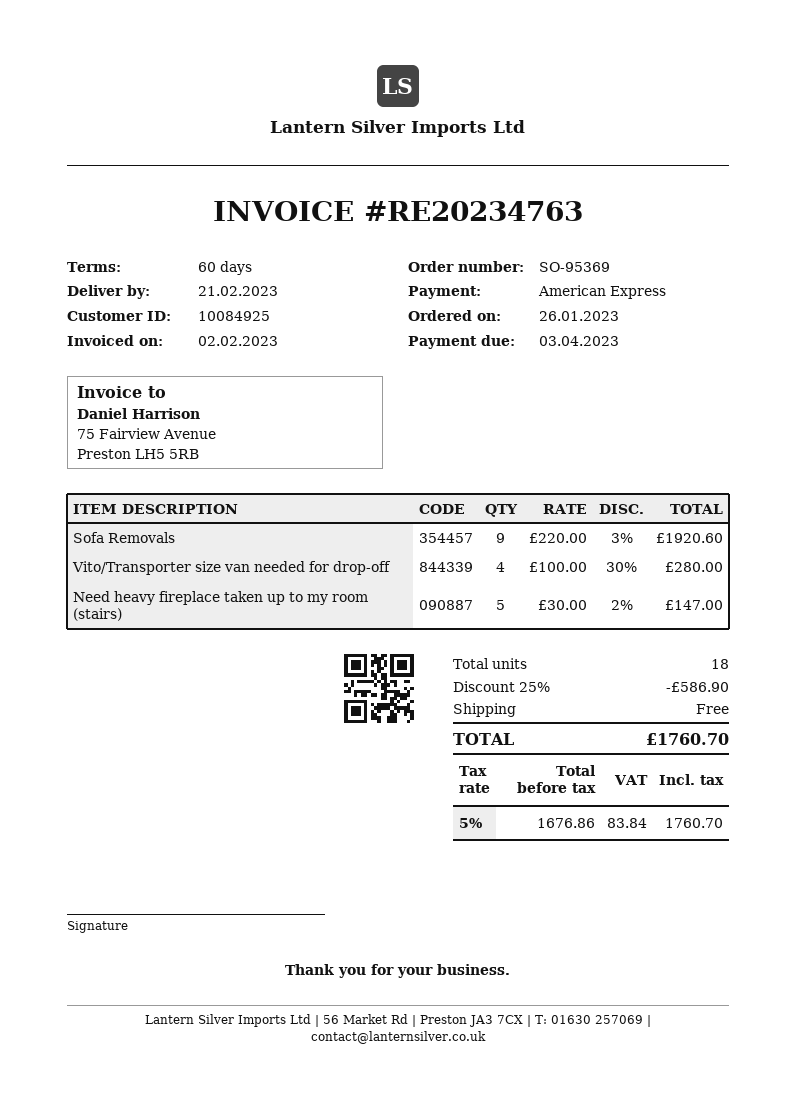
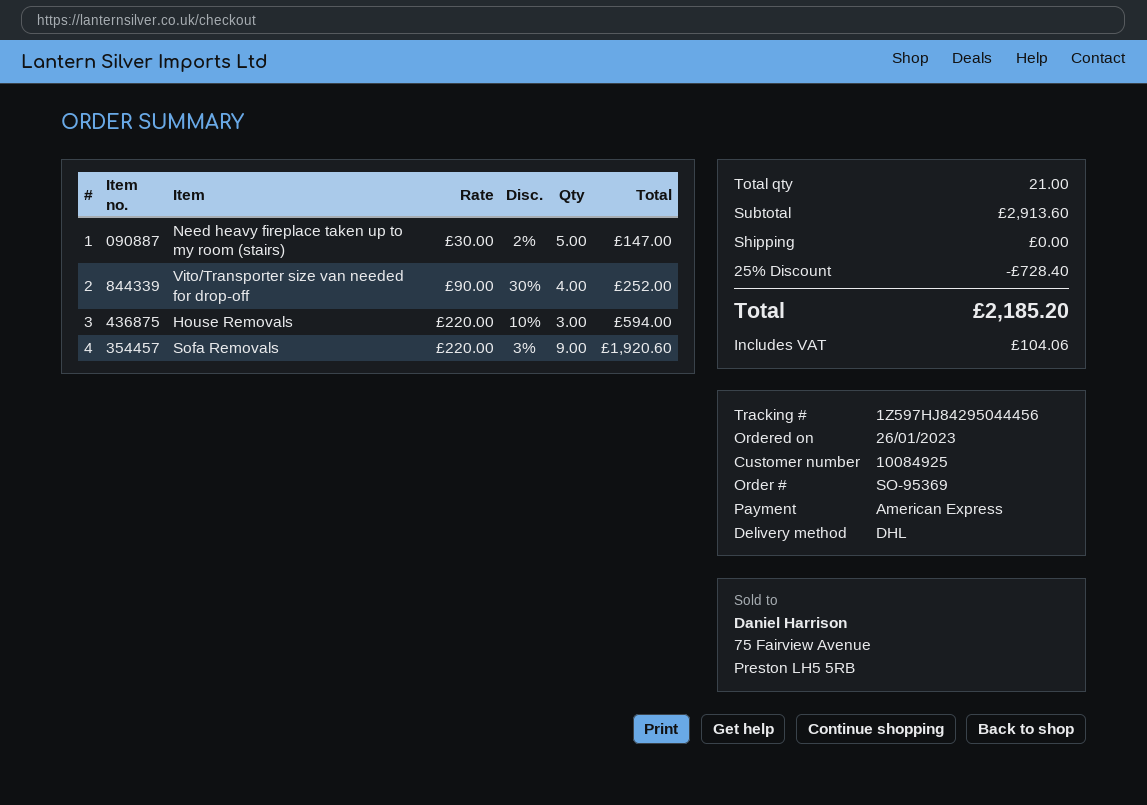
Vito/Transporter size van needed for drop-off: 4 x 100.00 - 30% = 280.00 -> 4 x 90.00 - 30% = 252.00
House Removals: none -> 3 x 220.00 - 10% = 594.00
total quantity: 18 -> 21
discount: 25% = 586.90 -> 25% = 728.40
tax: 83.84 -> 104.06
total: 1760.70 -> 2185.20

